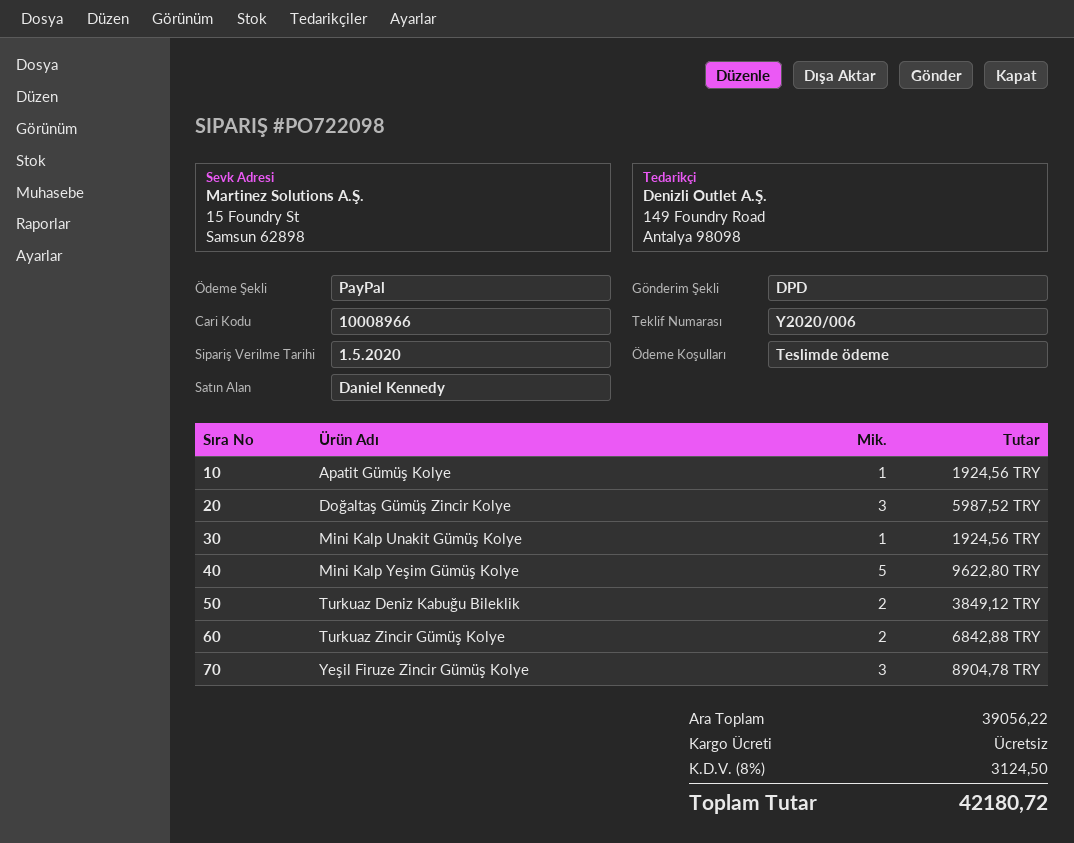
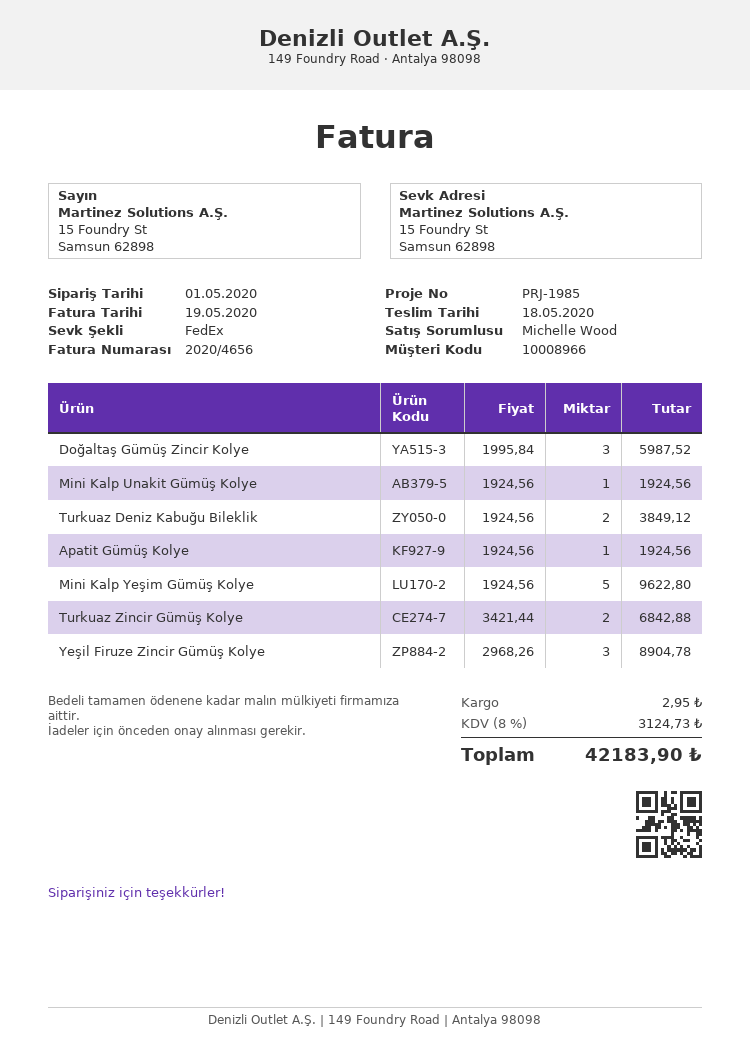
shipping method: DPD -> FedEx
shipping: 0.00 -> 2.95
tax: 8% = 3124.50 -> 8% = 3124.73
total: 42180.72 -> 42183.90

